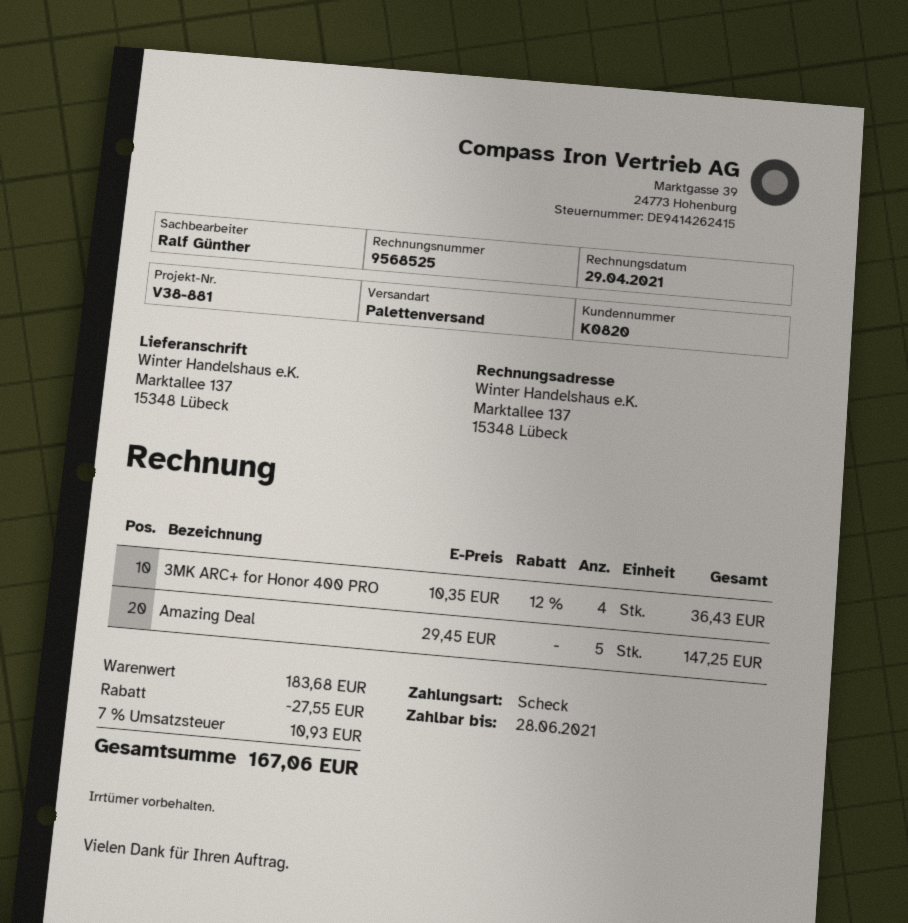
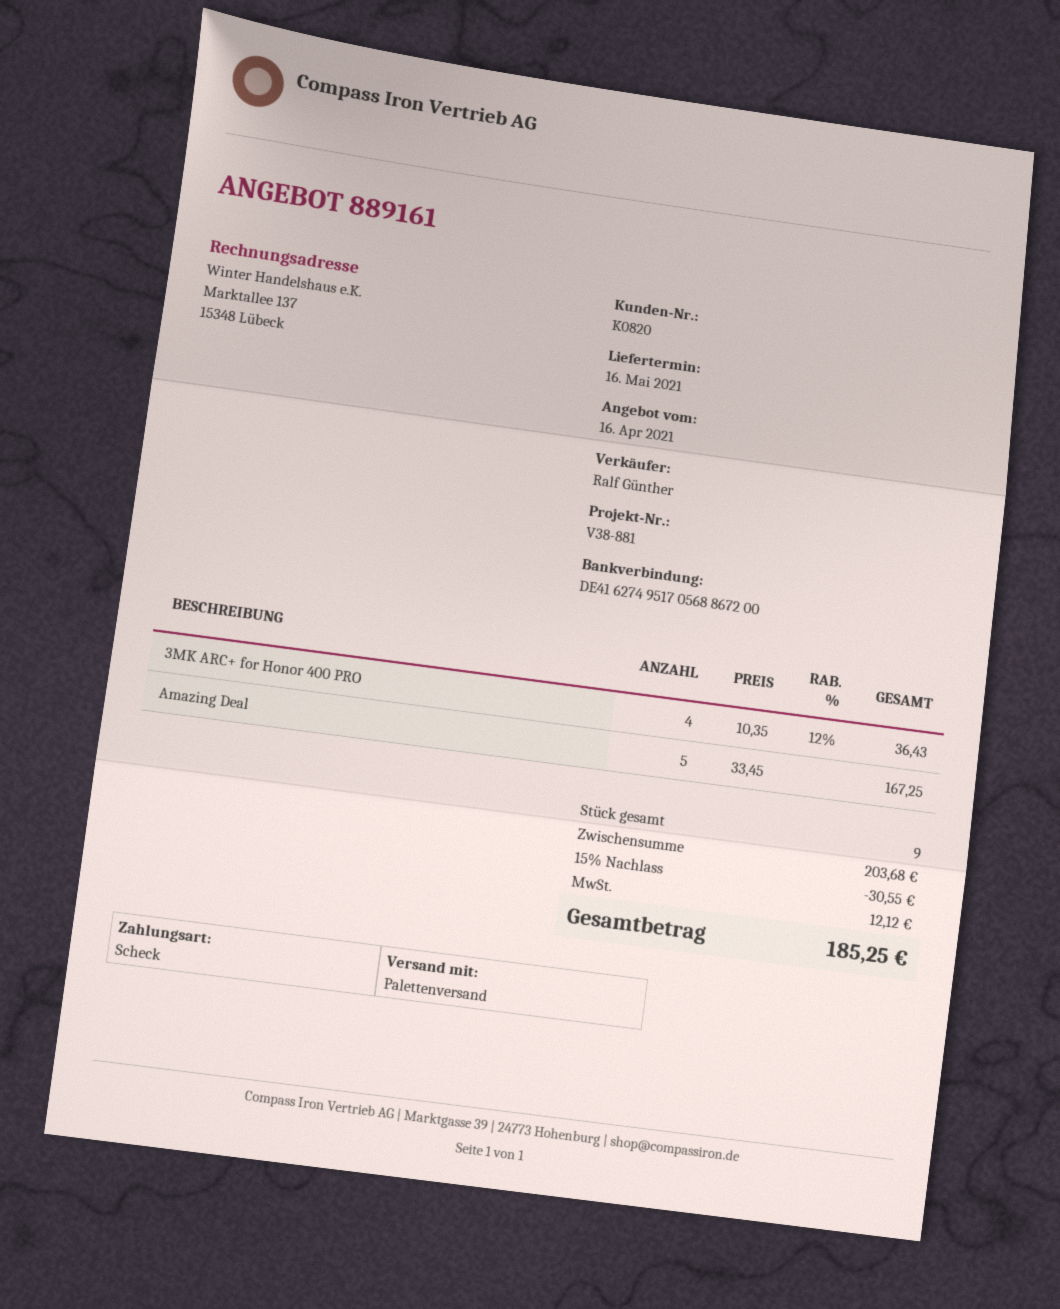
Amazing Deal: 5 x 29.45 = 147.25 -> 5 x 33.45 = 167.25
subtotal: 183.68 -> 203.68
discount: 27.55 -> 30.55
tax: 10.93 -> 12.12
total: 167.06 -> 185.25

